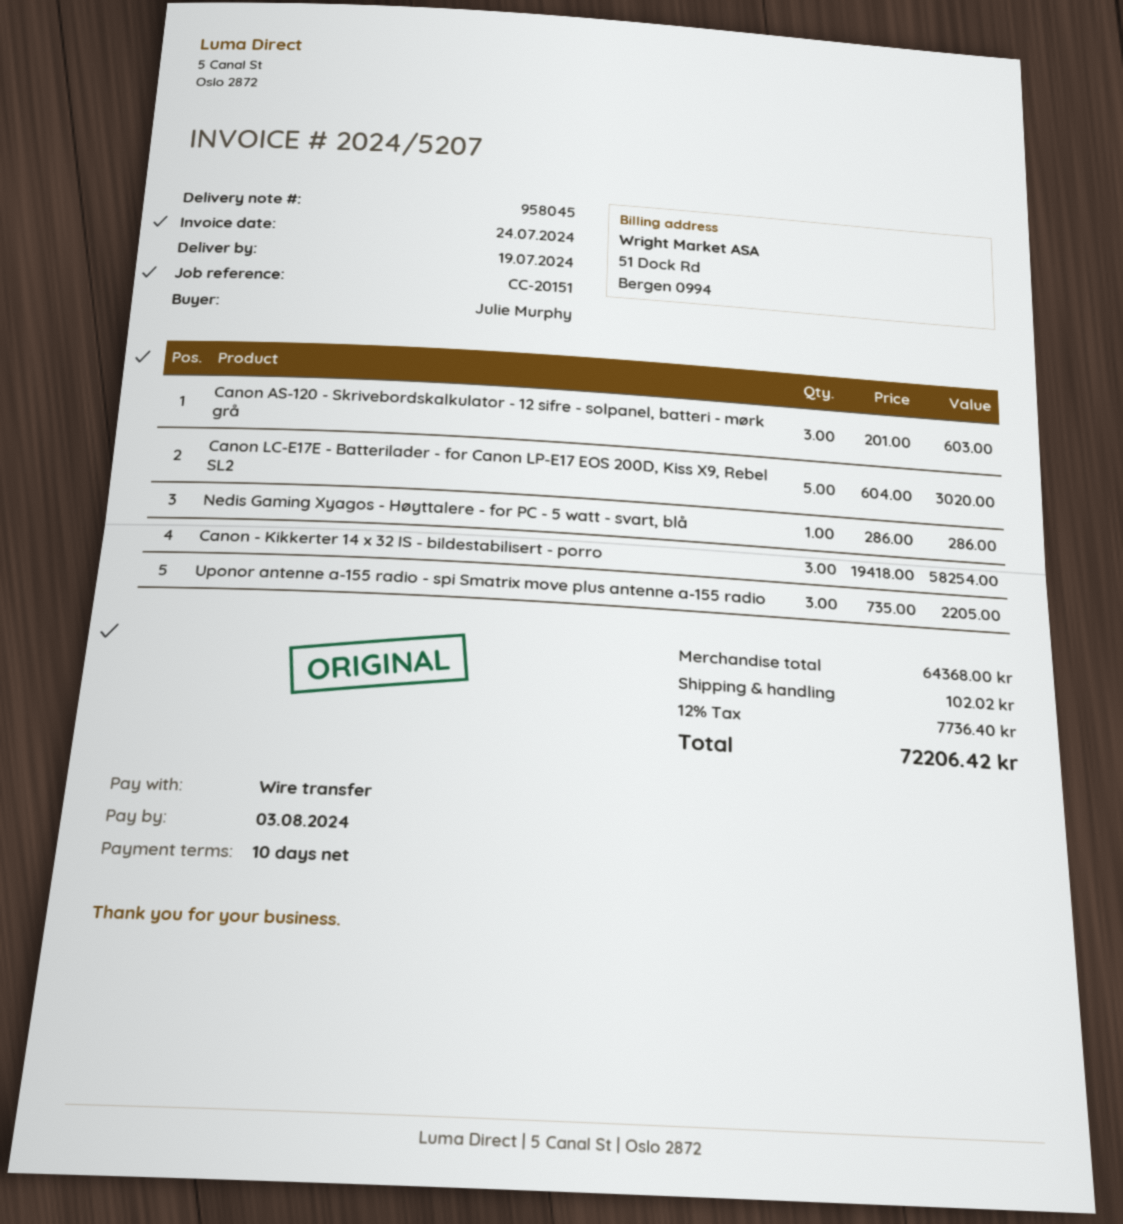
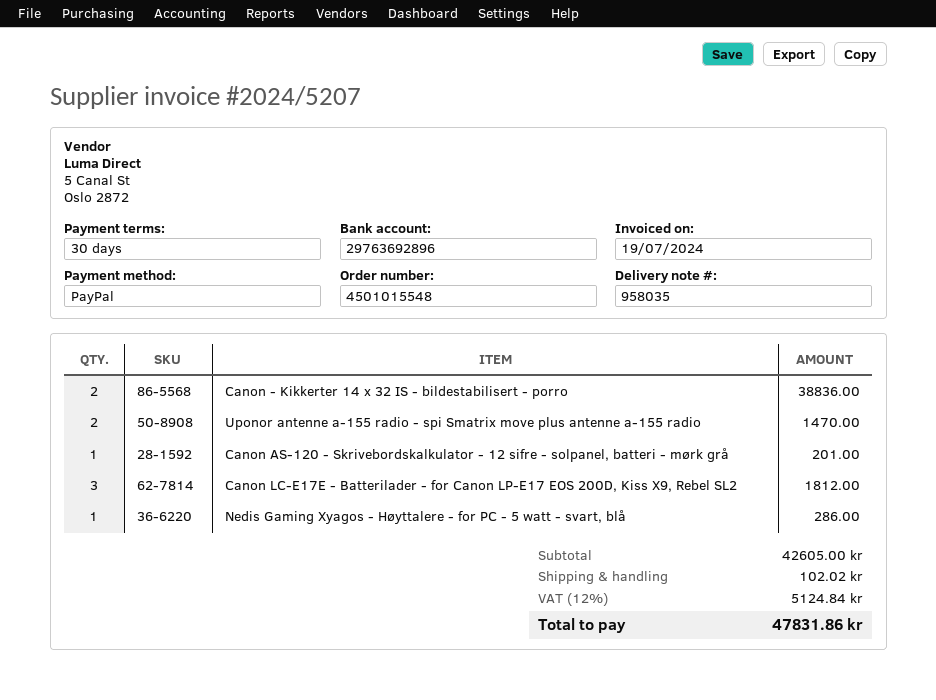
delivery note number: 958045 -> 958035
invoice date: 2024-07-24 -> 2024-07-19
payment terms: 10 days -> 30 days
payment method: bank transfer -> PayPal
Canon AS-120 - Skrivebordskalkulator - 12 sifre - solpanel, batteri - mørk grå: 3 for 603.00 -> 1 for 201.00
Canon LC-E17E - Batterilader - for Canon LP-E17 EOS 200D, Kiss X9, Rebel SL2: 5 for 3020.00 -> 3 for 1812.00
Canon - Kikkerter 14 x 32 IS - bildestabilisert - porro: 3 for 58254.00 -> 2 for 38836.00
Uponor antenne a-155 radio - spi Smatrix move plus antenne a-155 radio: 3 for 2205.00 -> 2 for 1470.00
subtotal: 64368.00 -> 42605.00
tax: 12% = 7736.40 -> 12% = 5124.84
total: 72206.42 -> 47831.86

